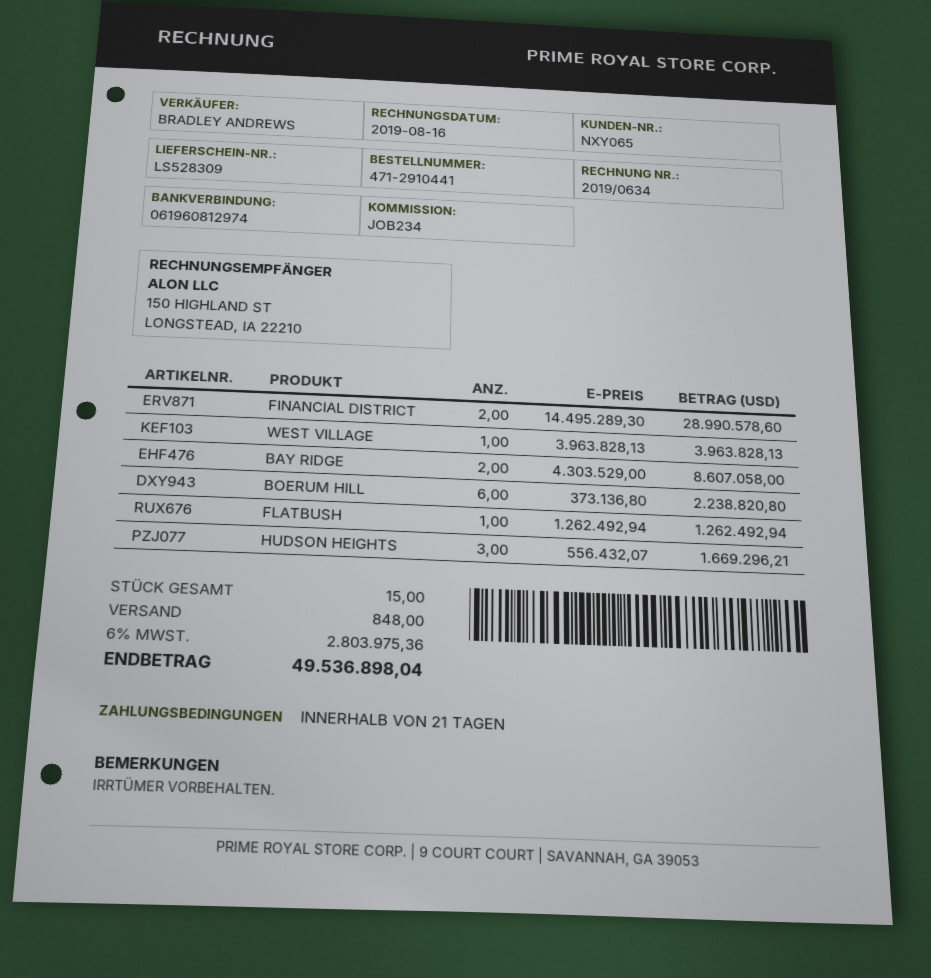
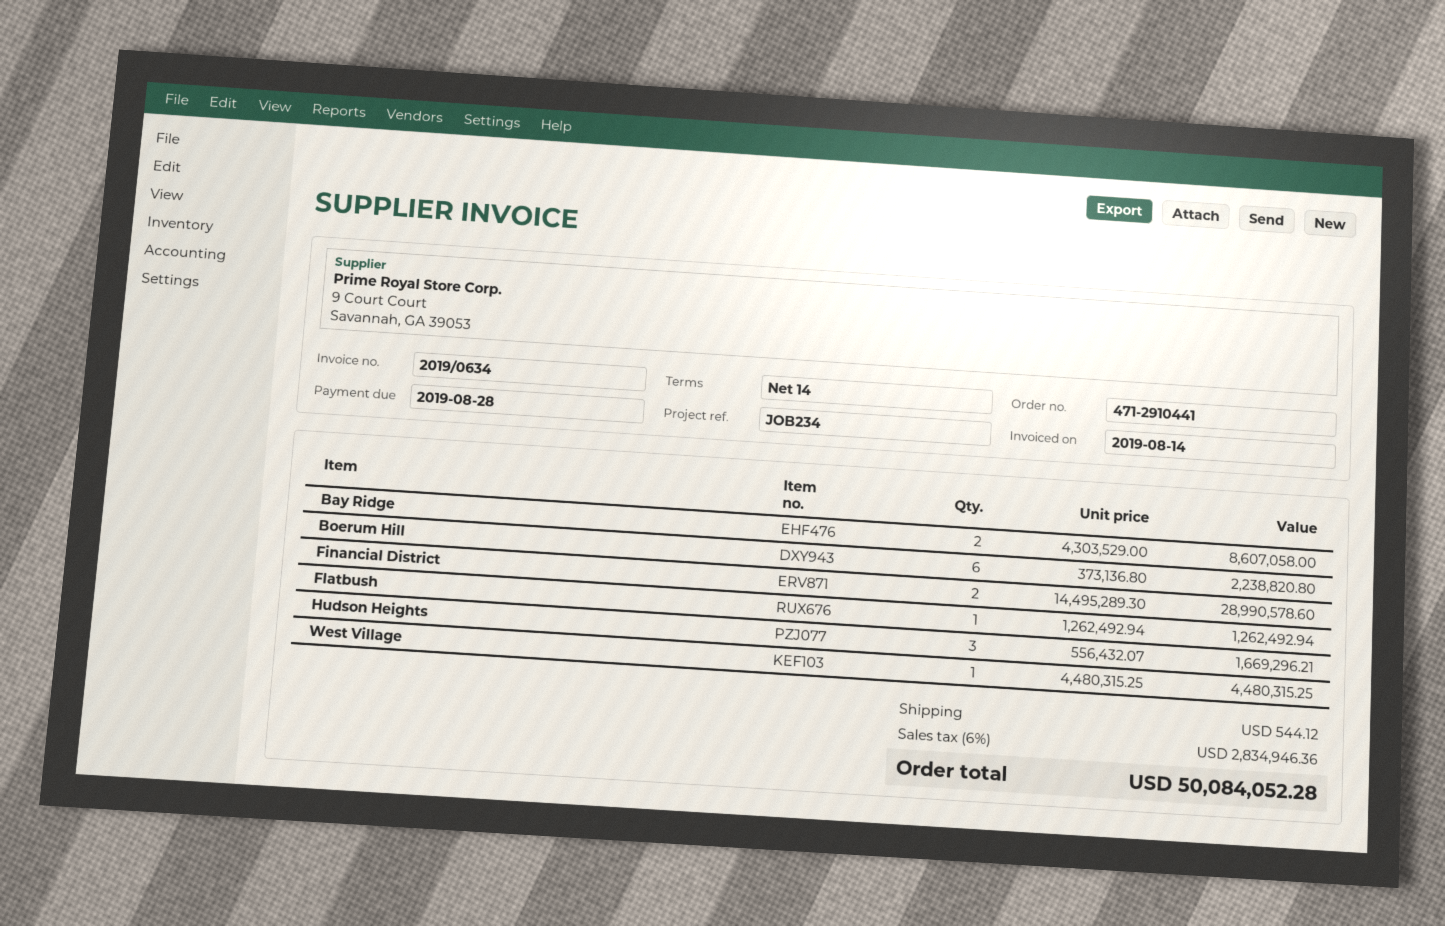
invoice date: 2019-08-16 -> 2019-08-14
payment terms: 21 days -> 14 days
WEST VILLAGE: 1 x 3963828.13 = 3963828.13 -> 1 x 4480315.25 = 4480315.25
shipping: 848.00 -> 544.12
tax: 6% = 2803975.36 -> 6% = 2834946.36
total: 49536898.04 -> 50084052.28

